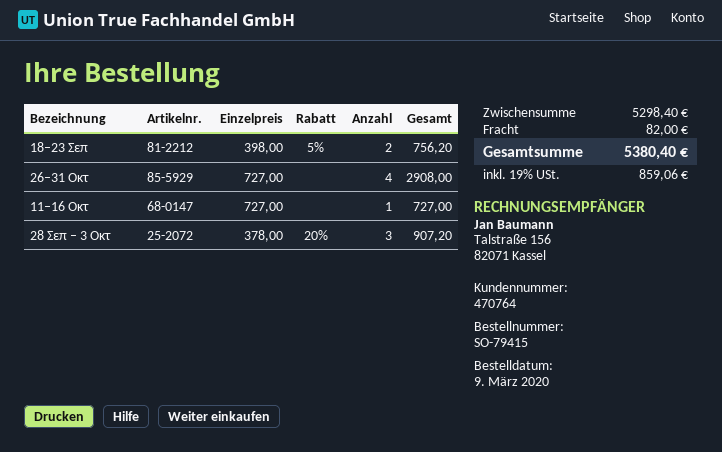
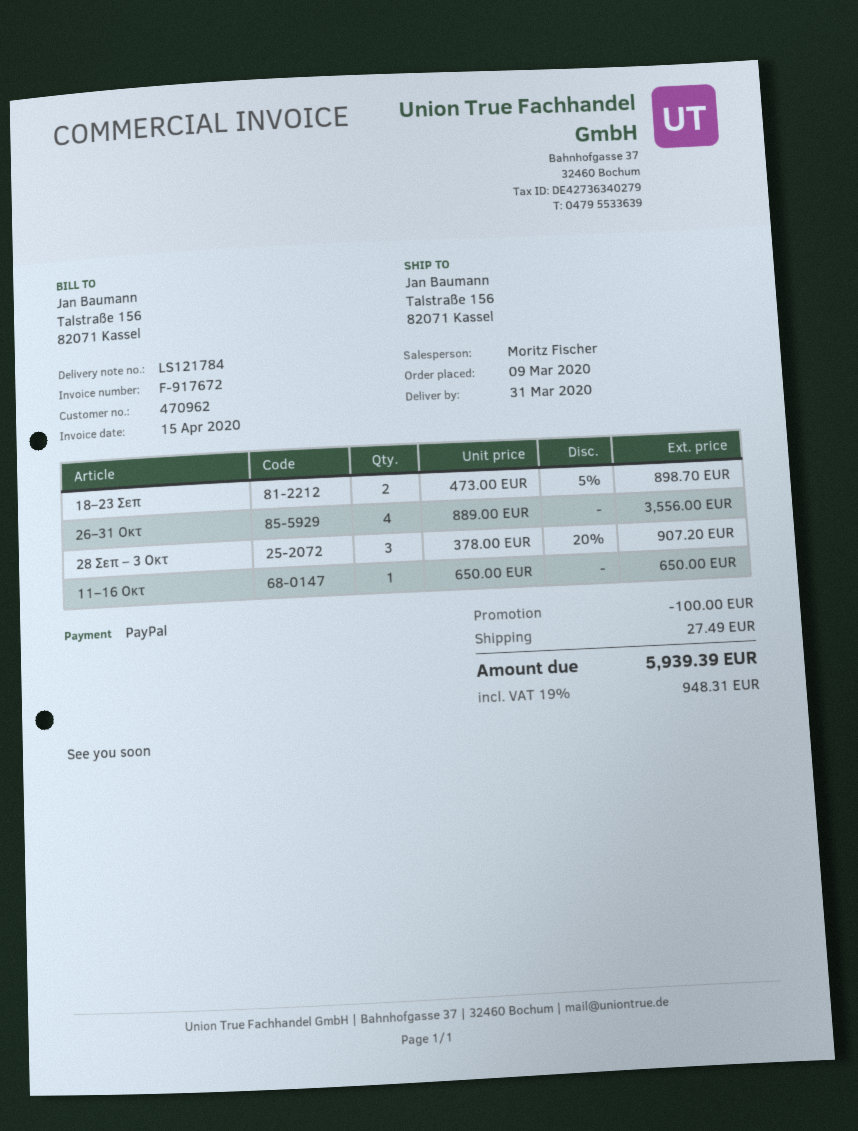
customer number: 470764 -> 470962
18–23 Σεπ: 2 x 398.00 - 5% = 756.20 -> 2 x 473.00 - 5% = 898.70
26–31 Οκτ: 4 x 727.00 = 2908.00 -> 4 x 889.00 = 3556.00
11–16 Οκτ: 1 x 727.00 = 727.00 -> 1 x 650.00 = 650.00
discount: none -> 100.00
shipping: 82.00 -> 27.49
tax: 19% = 859.06 -> 19% = 948.31
total: 5380.40 -> 5939.39

